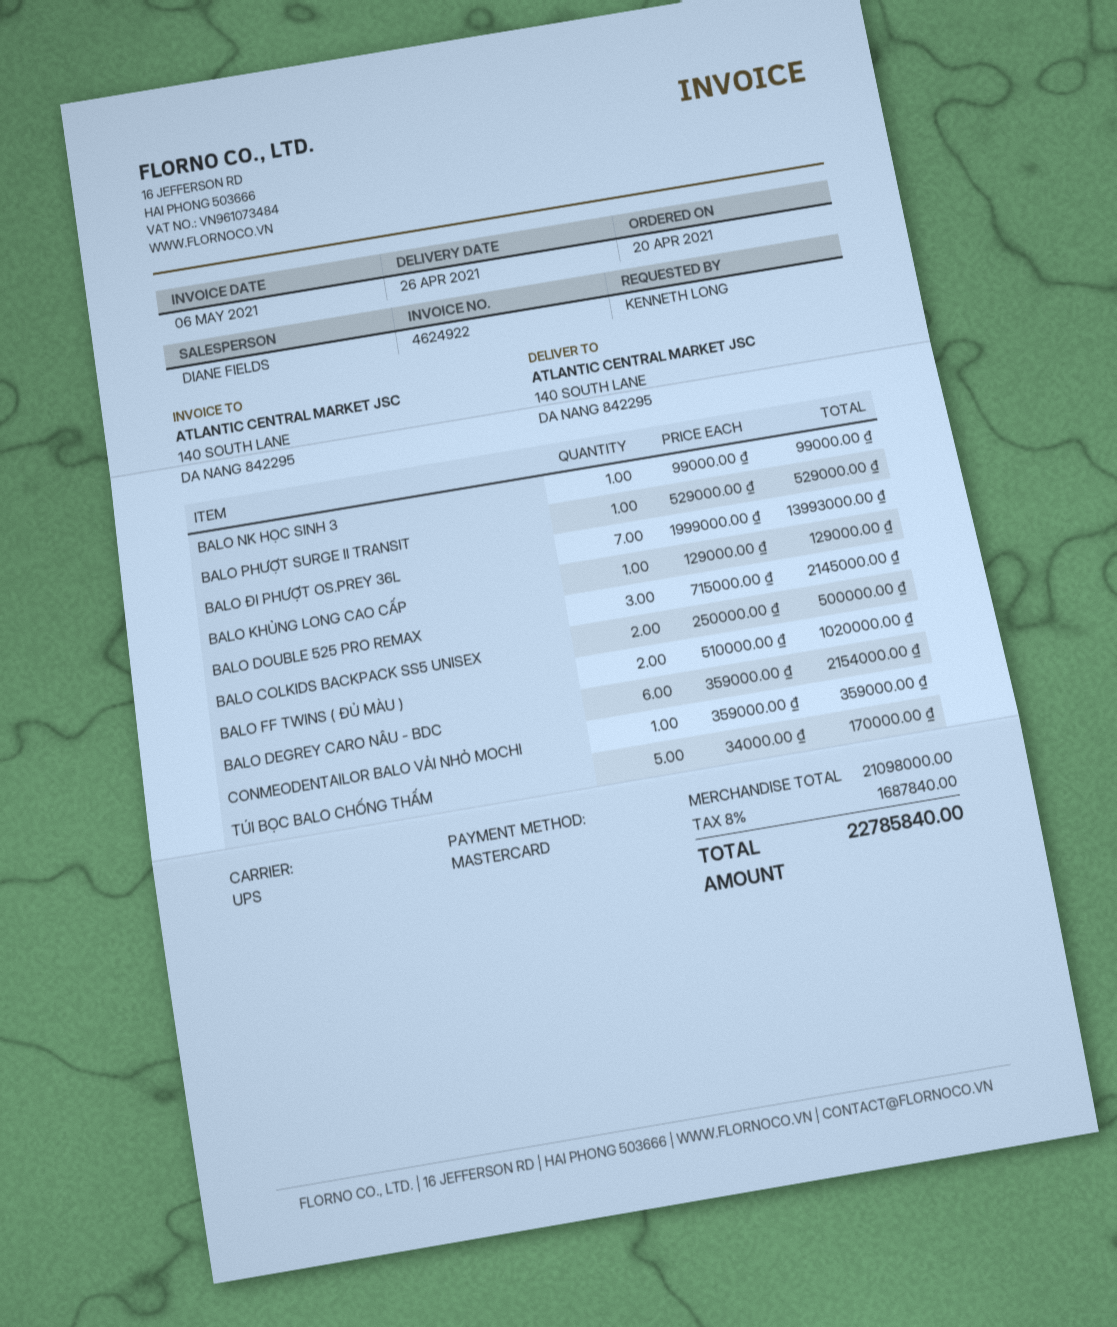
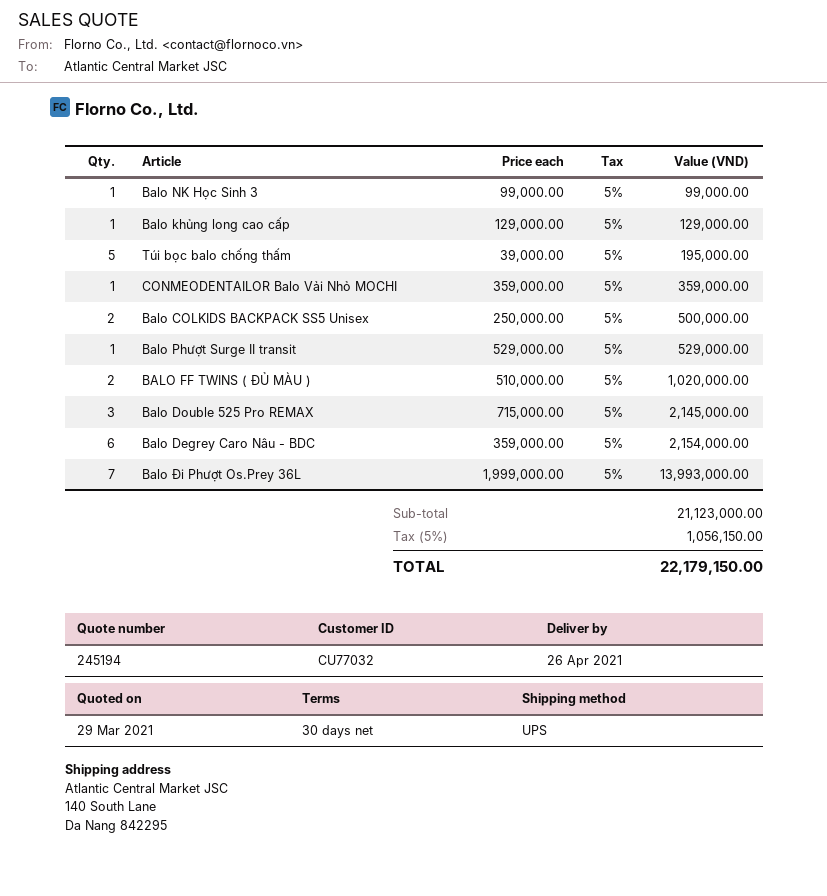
TÚI BỌC BALO CHỐNG THẤM: 5 x 34000.00 = 170000.00 -> 5 x 39000.00 = 195000.00
subtotal: 21098000.00 -> 21123000.00
tax: 8% = 1687840.00 -> 5% = 1056150.00
total: 22785840.00 -> 22179150.00

